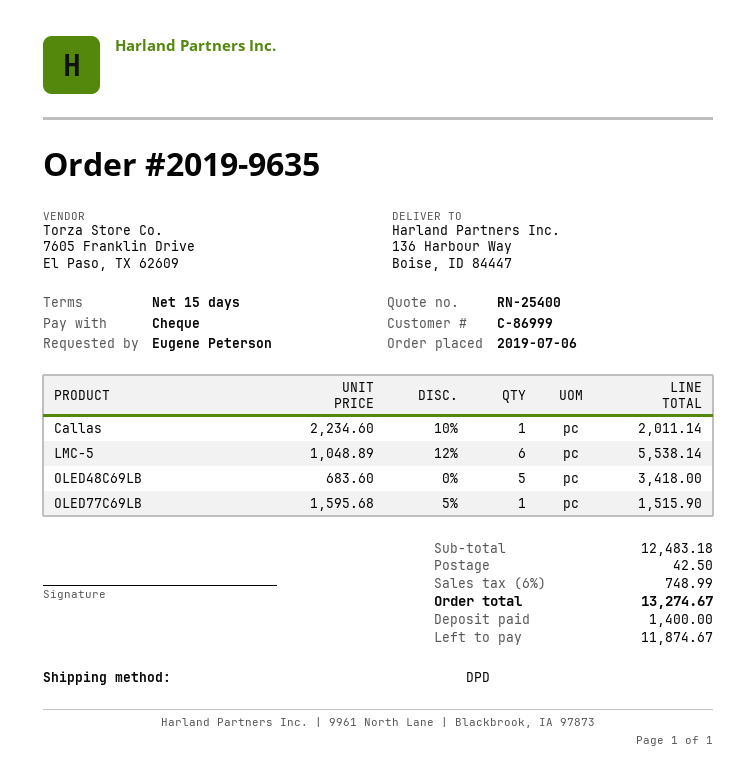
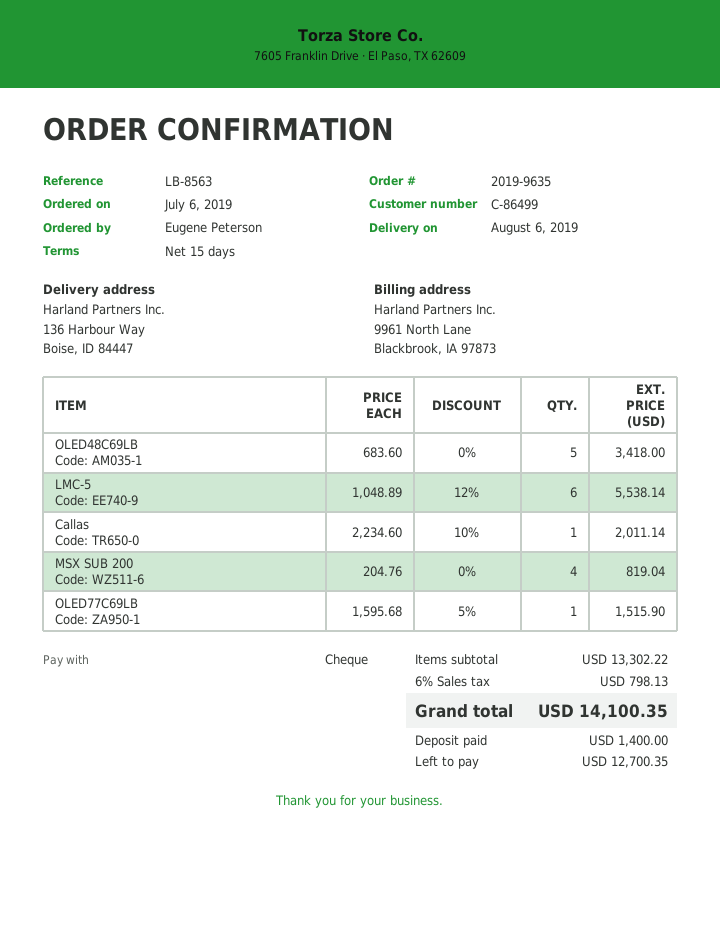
customer number: C-86999 -> C-86499
MSX SUB 200: none -> 4 x 204.76 = 819.04
subtotal: 12483.18 -> 13302.22
shipping: 42.50 -> none
tax: 6% = 748.99 -> 6% = 798.13
total: 13274.67 -> 14100.35
balance: 11874.67 -> 12700.35

